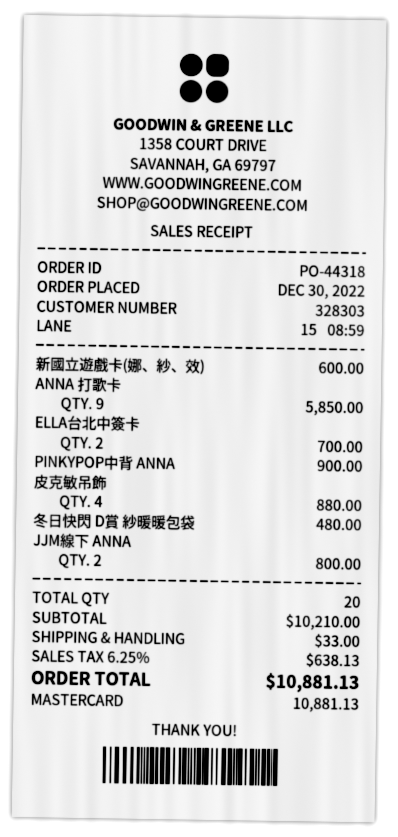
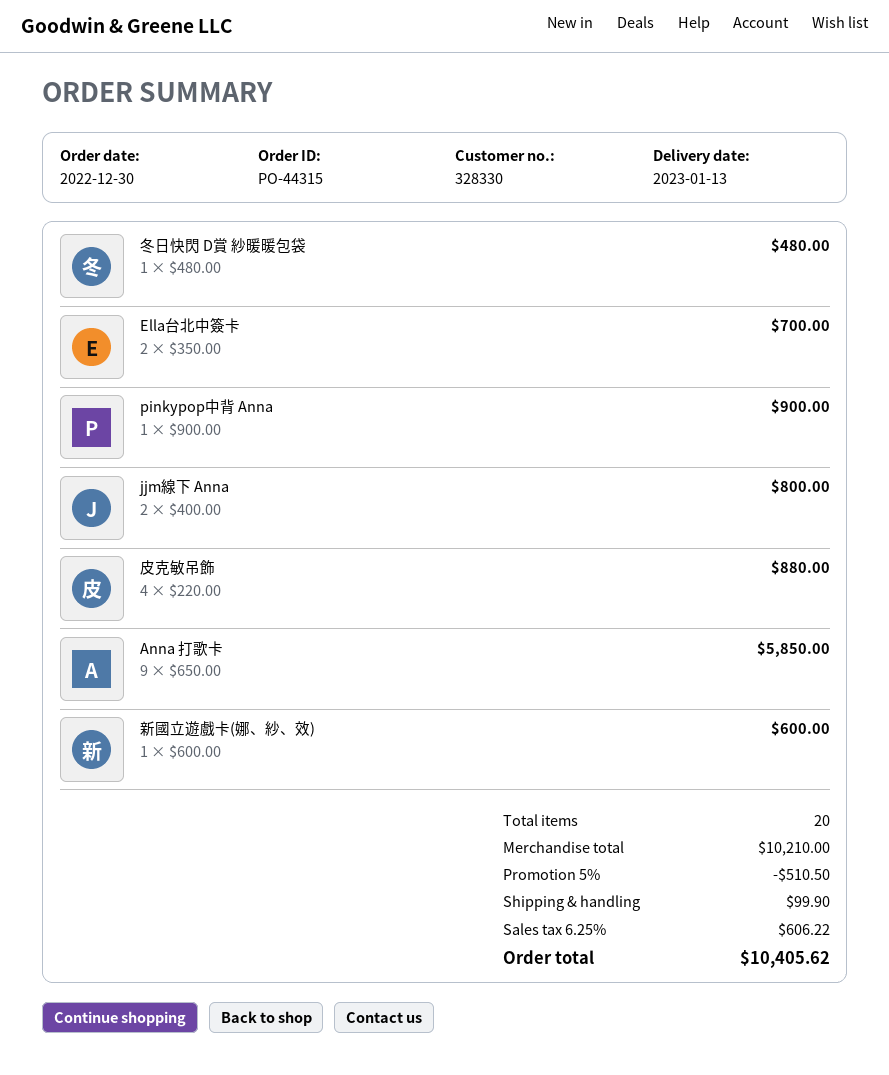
order number: PO-44318 -> PO-44315
customer number: 328303 -> 328330
discount: none -> 5% = 510.50
shipping: 33.00 -> 99.90
tax: 6.25% = 638.13 -> 6.25% = 606.22
total: 10881.13 -> 10405.62

